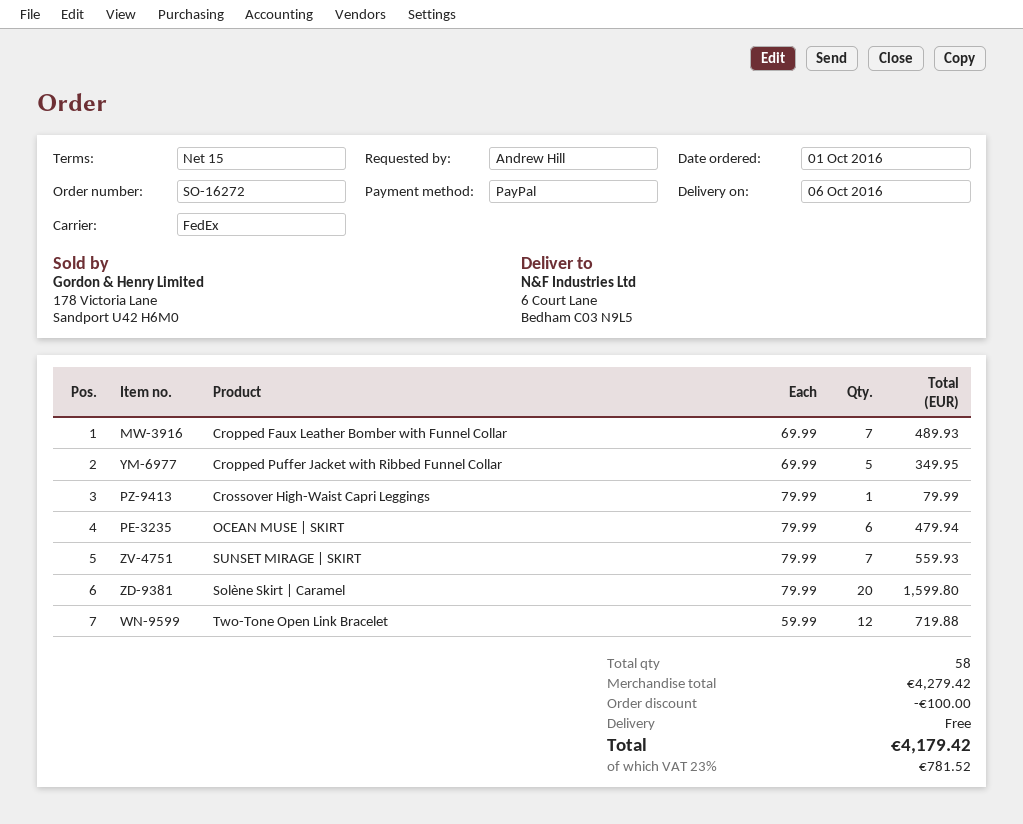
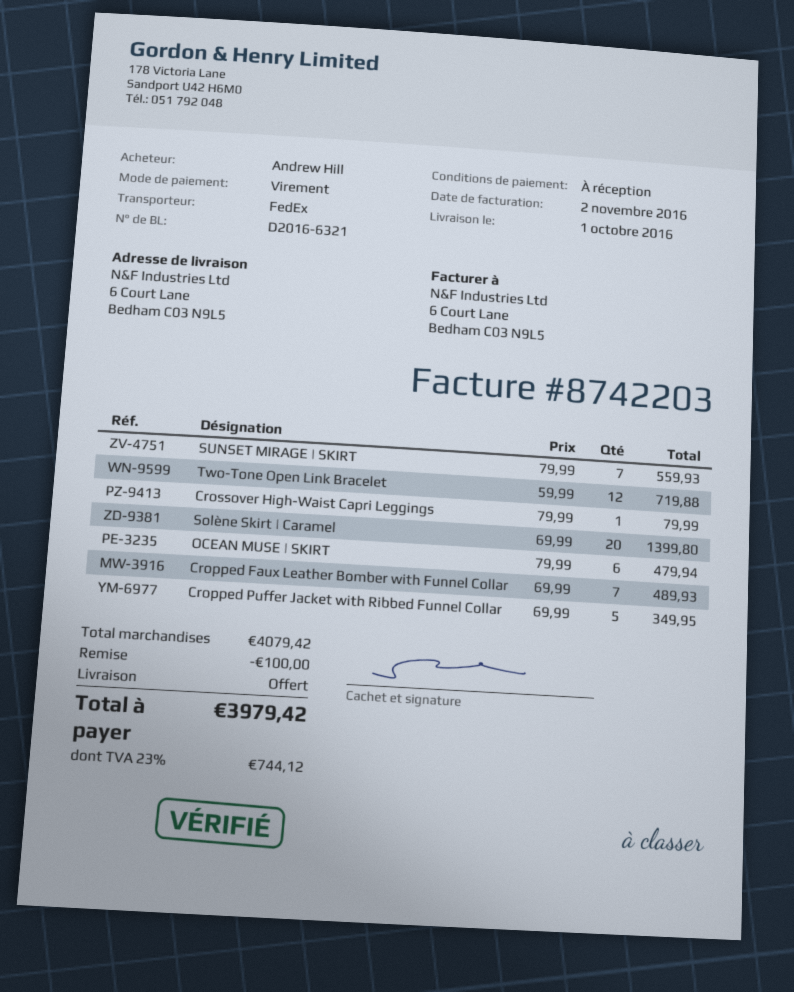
delivery date: 2016-10-06 -> 2016-10-01
payment terms: 15 days -> on receipt
payment method: PayPal -> bank transfer
Solène Skirt | Caramel: 20 x 79.99 = 1599.80 -> 20 x 69.99 = 1399.80
subtotal: 4279.42 -> 4079.42
tax: 23% = 781.52 -> 23% = 744.12
total: 4179.42 -> 3979.42

